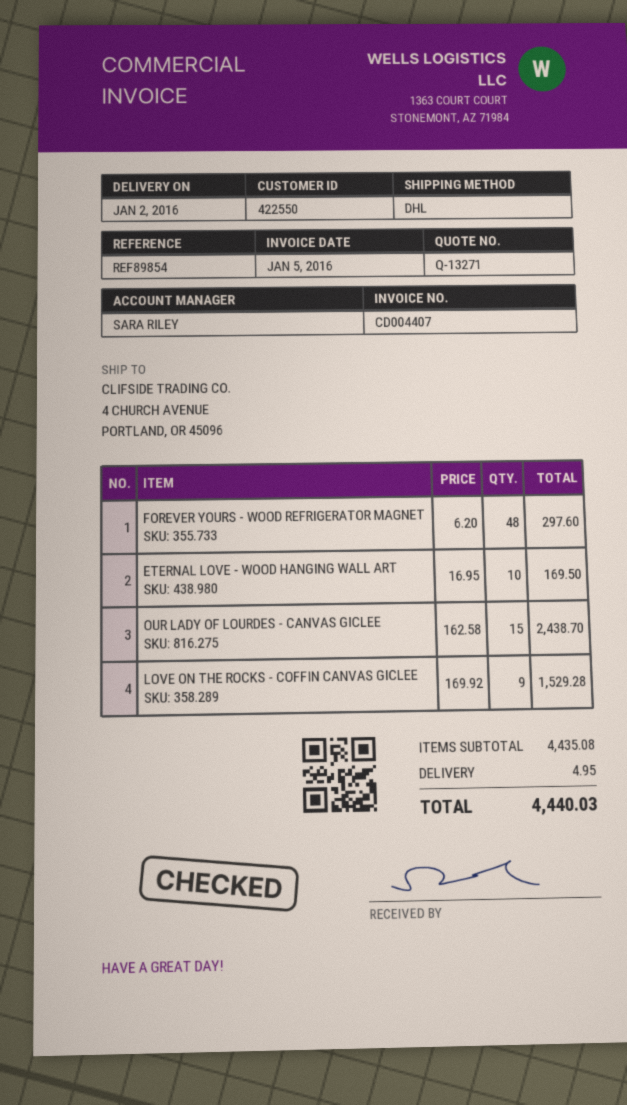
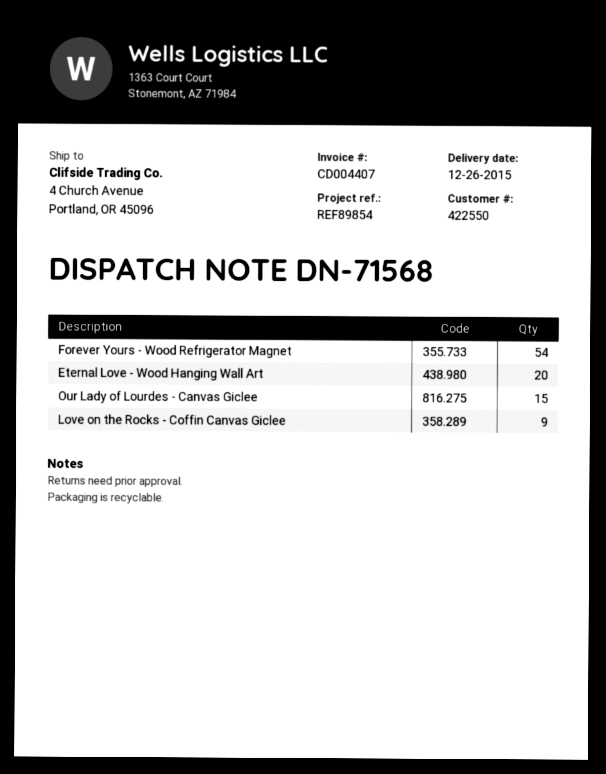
delivery date: 2016-01-02 -> 2015-12-26
FOREVER YOURS - WOOD REFRIGERATOR MAGNET: 48 -> 54
ETERNAL LOVE - WOOD HANGING WALL ART: 10 -> 20

